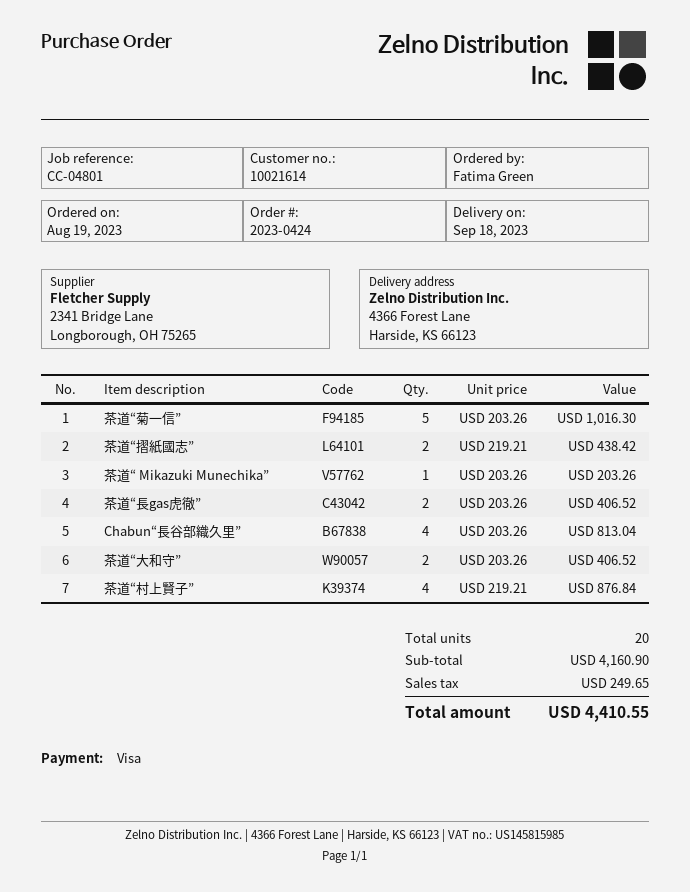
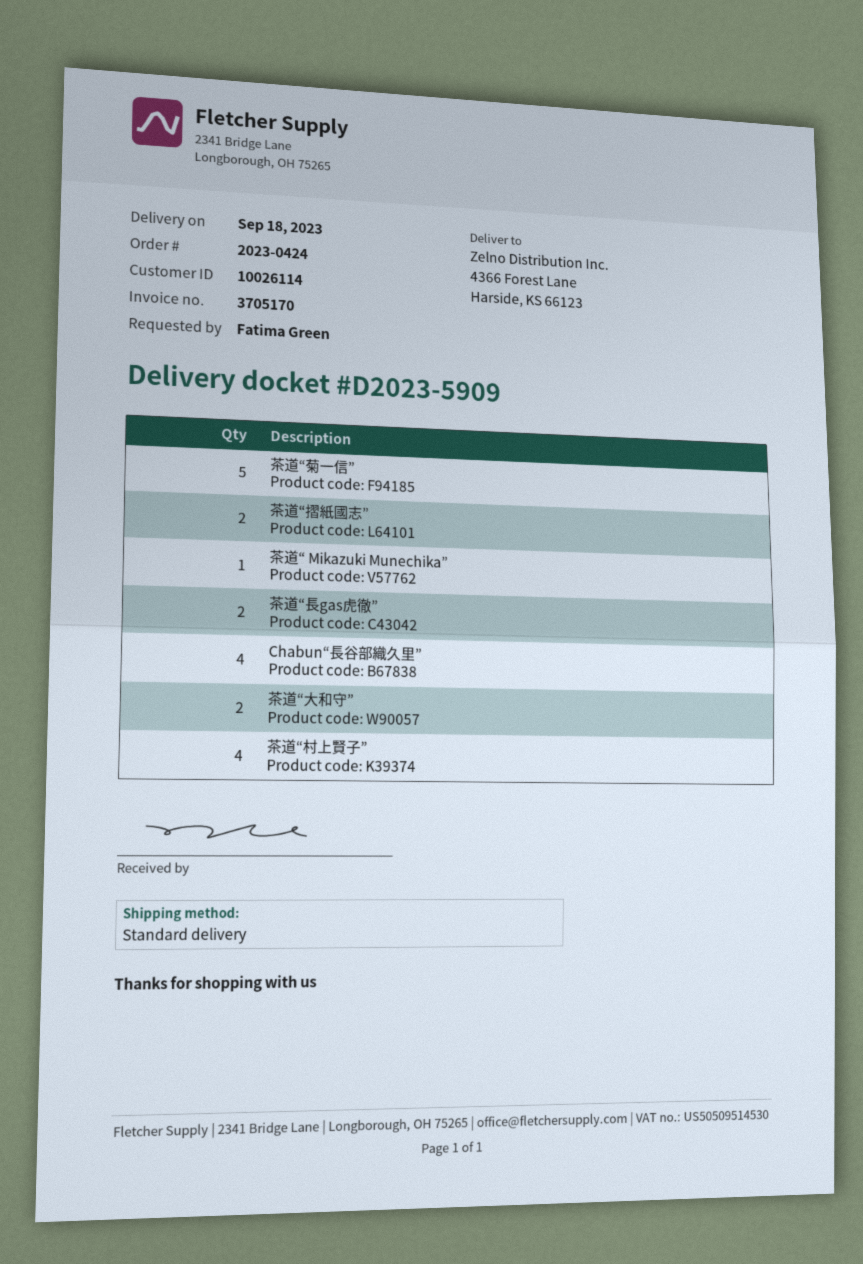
customer number: 10021614 -> 10026114

